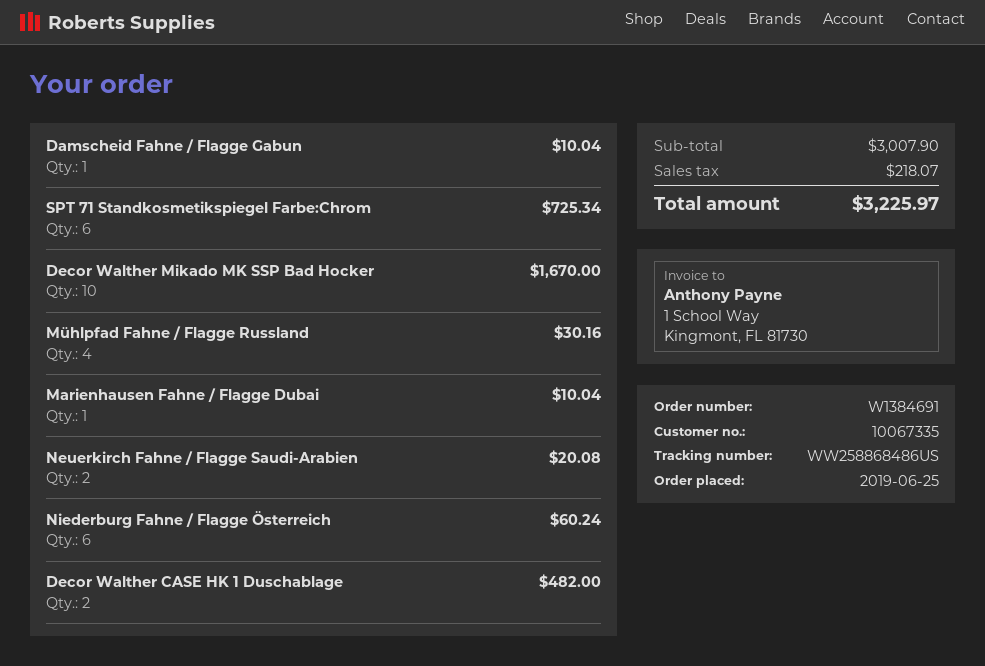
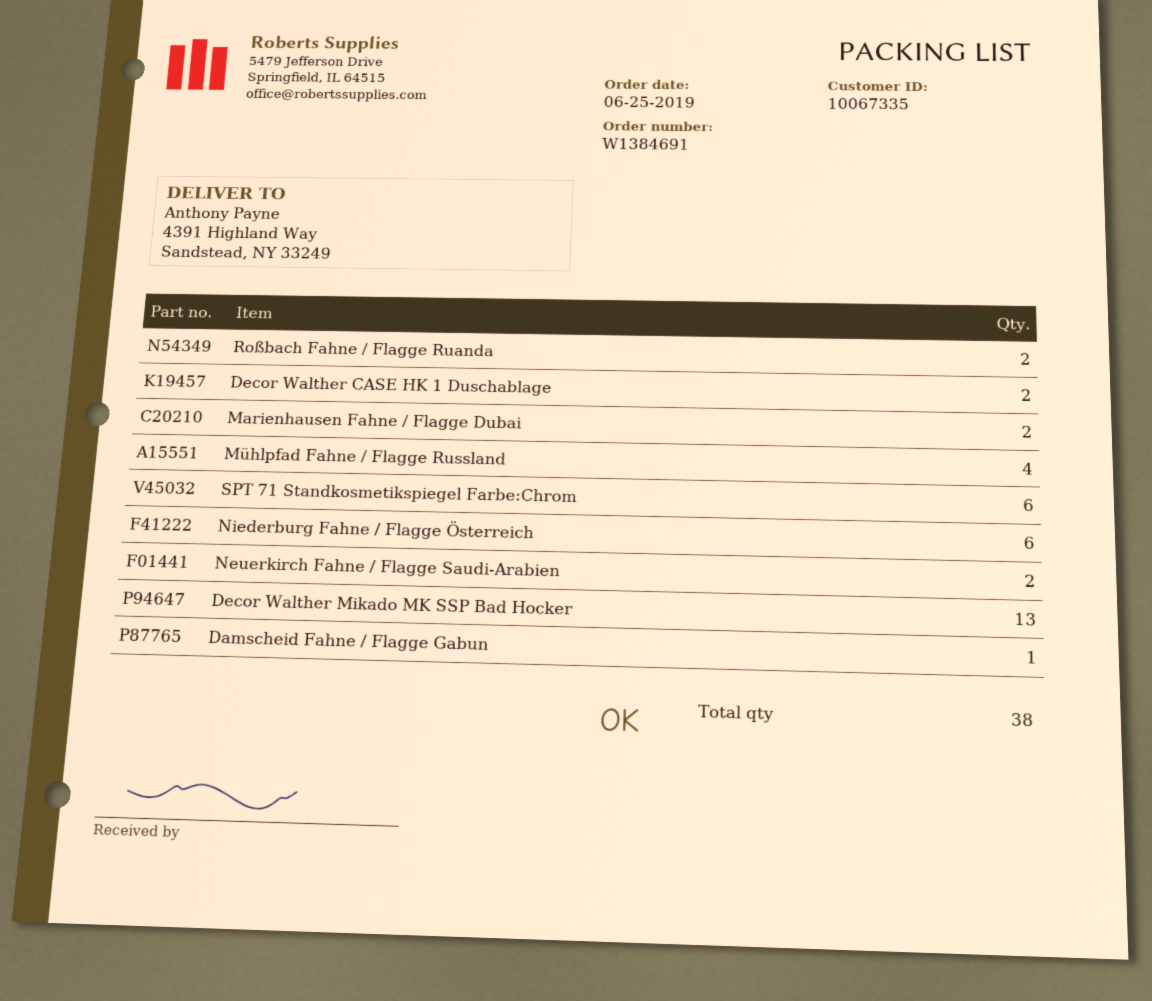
Decor Walther Mikado MK SSP Bad Hocker: 10 -> 13
Marienhausen Fahne / Flagge Dubai: 1 -> 2
Roßbach Fahne / Flagge Ruanda: none -> 2

